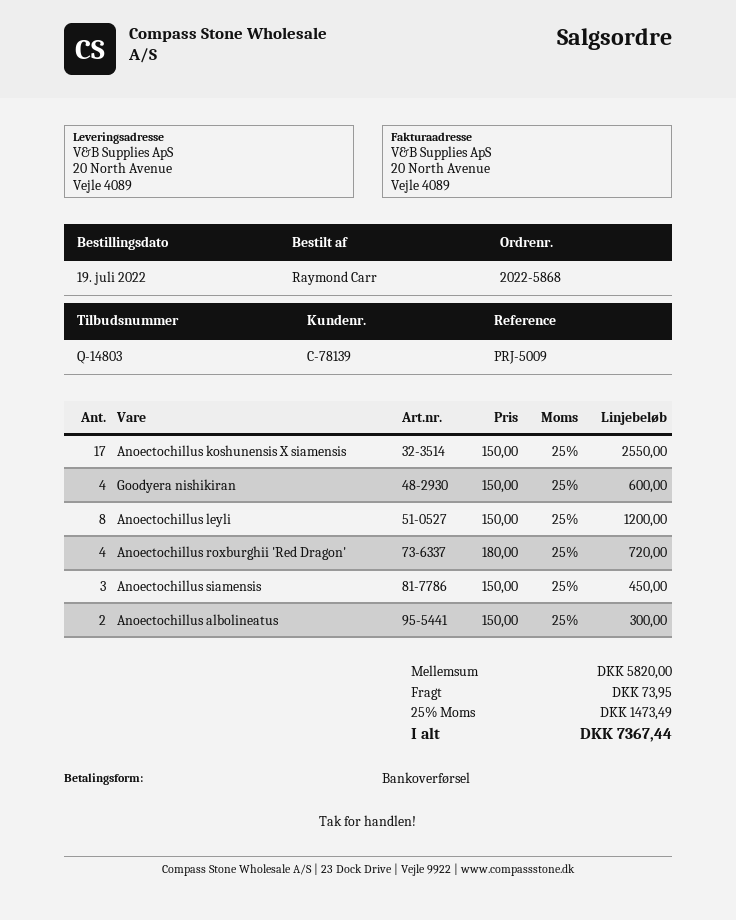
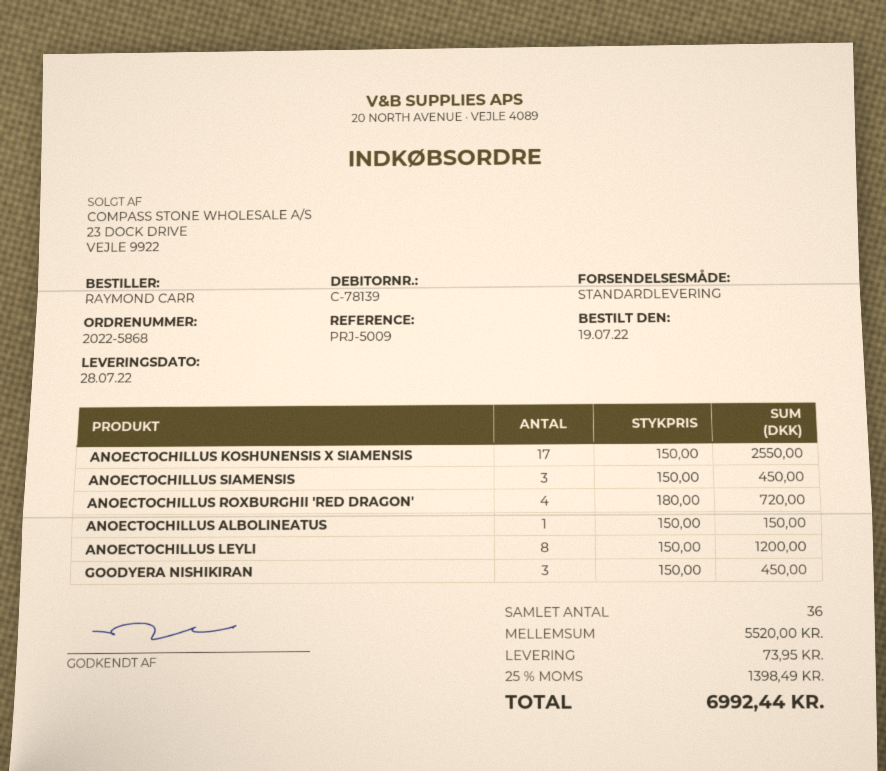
Goodyera nishikiran: 4 x 150.00 = 600.00 -> 3 x 150.00 = 450.00
Anoectochillus albolineatus: 2 x 150.00 = 300.00 -> 1 x 150.00 = 150.00
subtotal: 5820.00 -> 5520.00
tax: 25% = 1473.49 -> 25% = 1398.49
total: 7367.44 -> 6992.44

